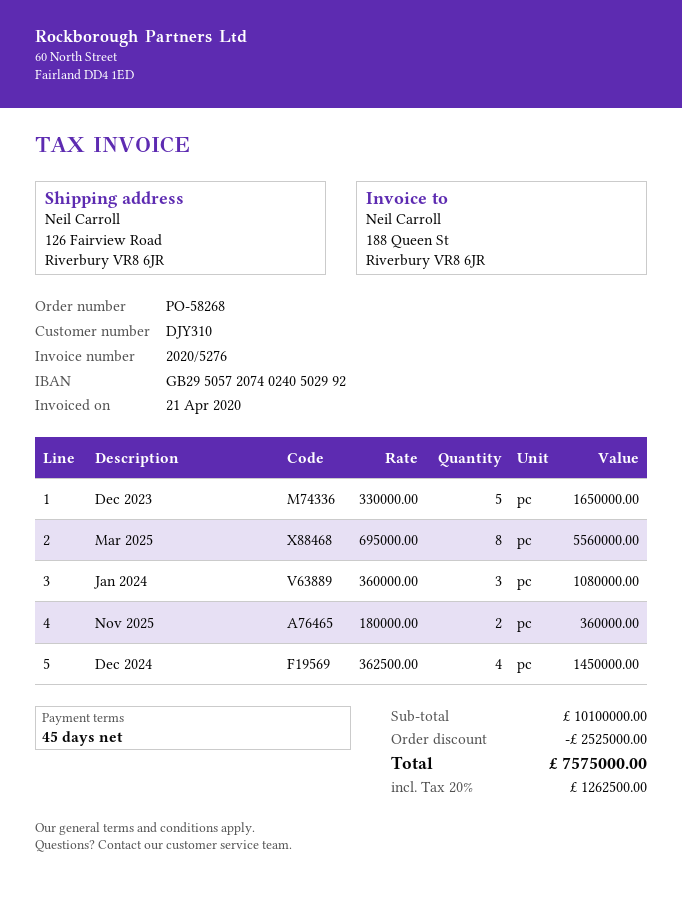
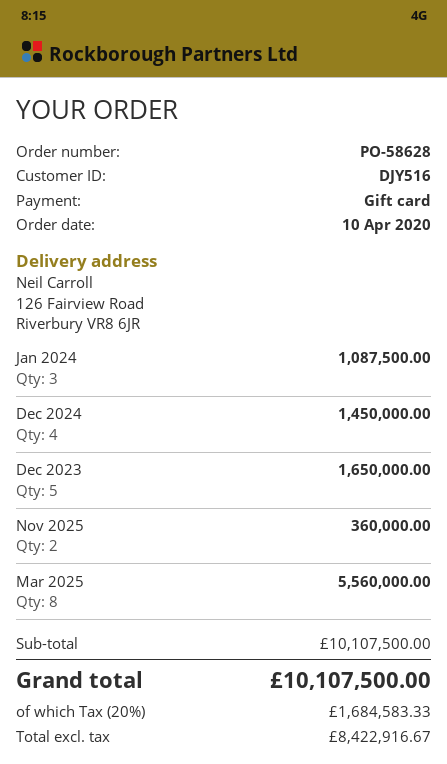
order number: PO-58268 -> PO-58628
customer number: DJY310 -> DJY516
Jan 2024: 3 for 1080000.00 -> 3 for 1087500.00
subtotal: 10100000.00 -> 10107500.00
discount: 2525000.00 -> none
tax: 20% = 1262500.00 -> 20% = 1684583.33
total: 7575000.00 -> 10107500.00

